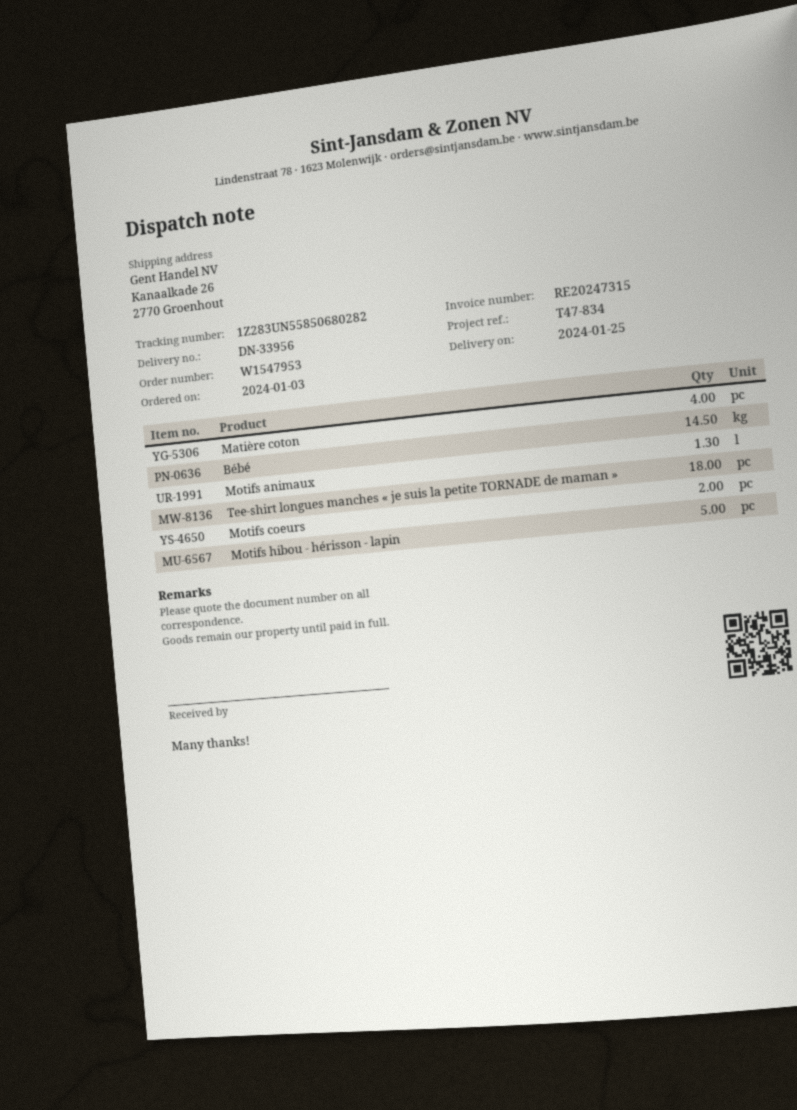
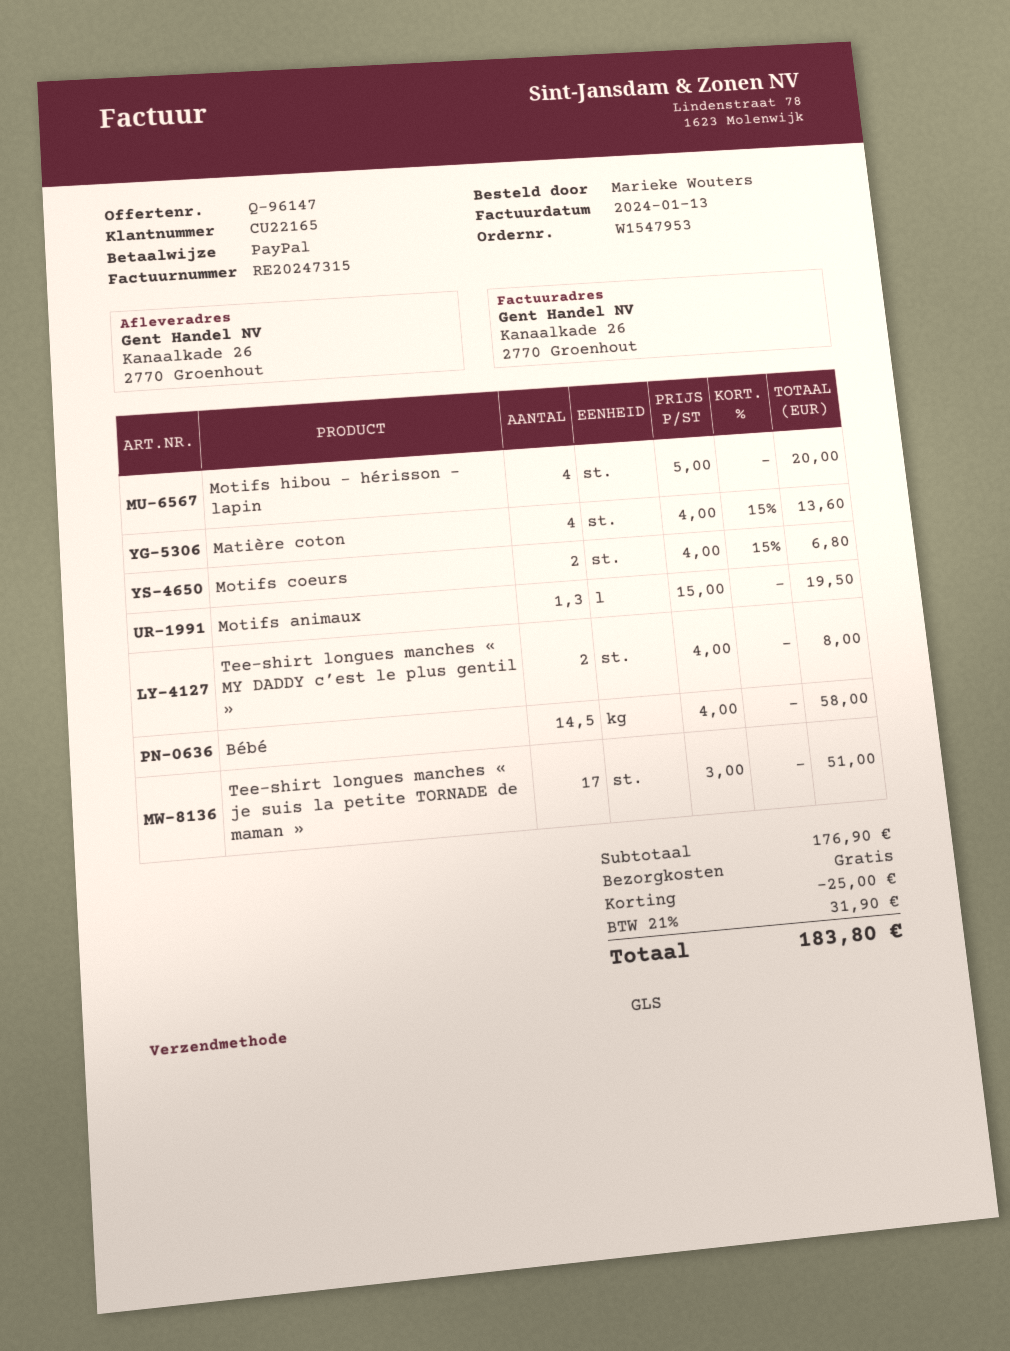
Tee-shirt longues manches « je suis la petite TORNADE de maman »: 18 -> 17
Motifs hibou - hérisson - lapin: 5 -> 4
Tee-shirt longues manches « MY DADDY c’est le plus gentil »: none -> 2

